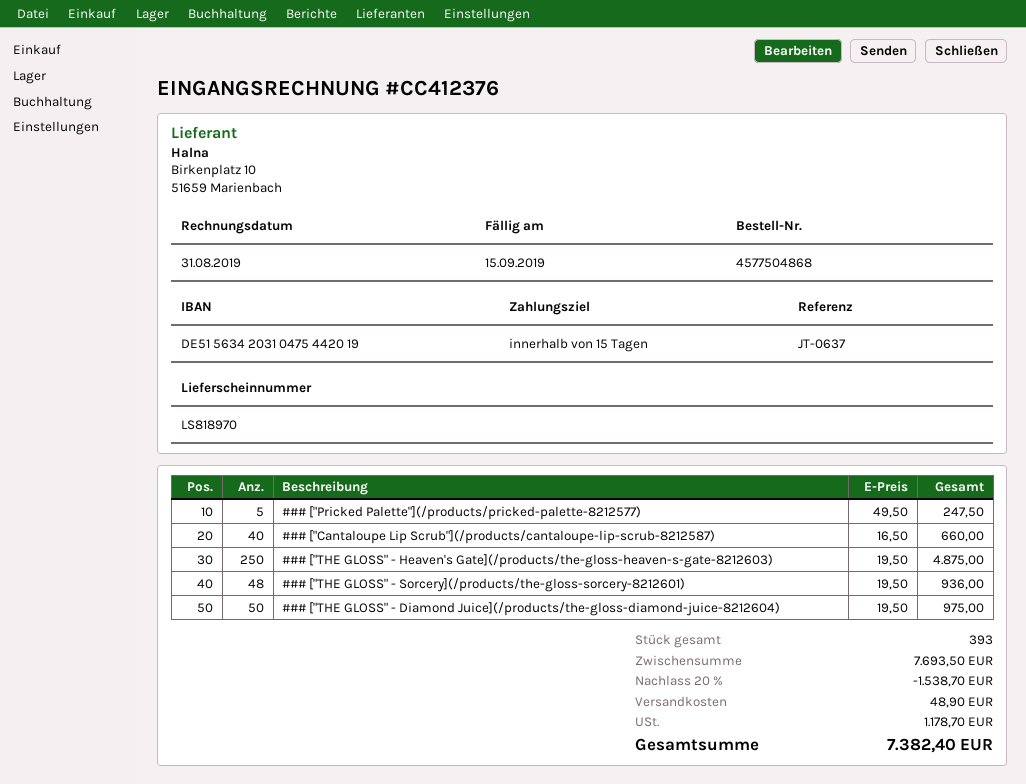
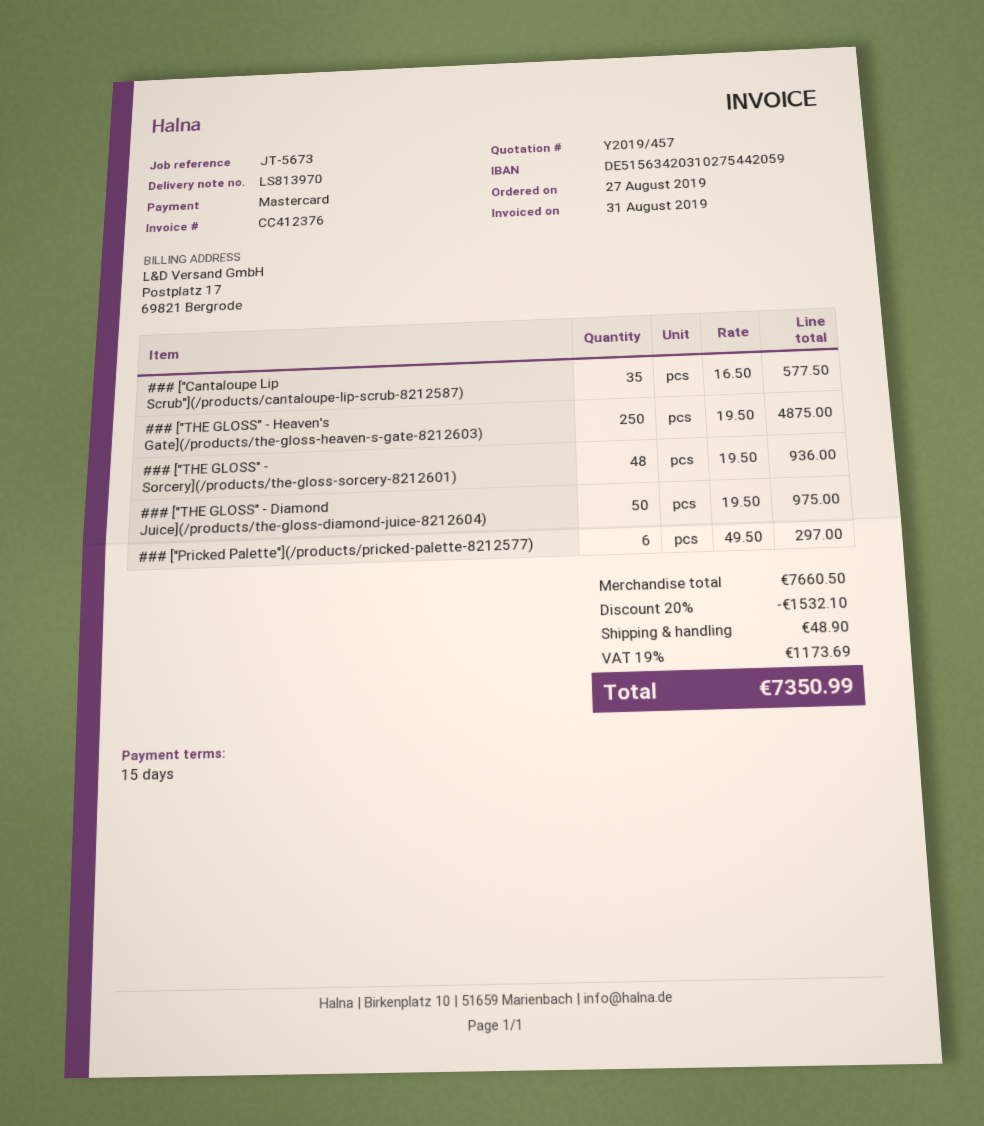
delivery note number: LS818970 -> LS813970
reference: JT-0637 -> JT-5673
bank account: DE51563420310475442019 -> DE51563420310275442059
### ["Pricked Palette"](/products/pricked-palette-8212577): 5 x 49.50 = 247.50 -> 6 x 49.50 = 297.00
### ["Cantaloupe Lip Scrub"](/products/cantaloupe-lip-scrub-8212587): 40 x 16.50 = 660.00 -> 35 x 16.50 = 577.50
subtotal: 7693.50 -> 7660.50
discount: 20% = 1538.70 -> 20% = 1532.10
tax: 1178.70 -> 1173.69
total: 7382.40 -> 7350.99

